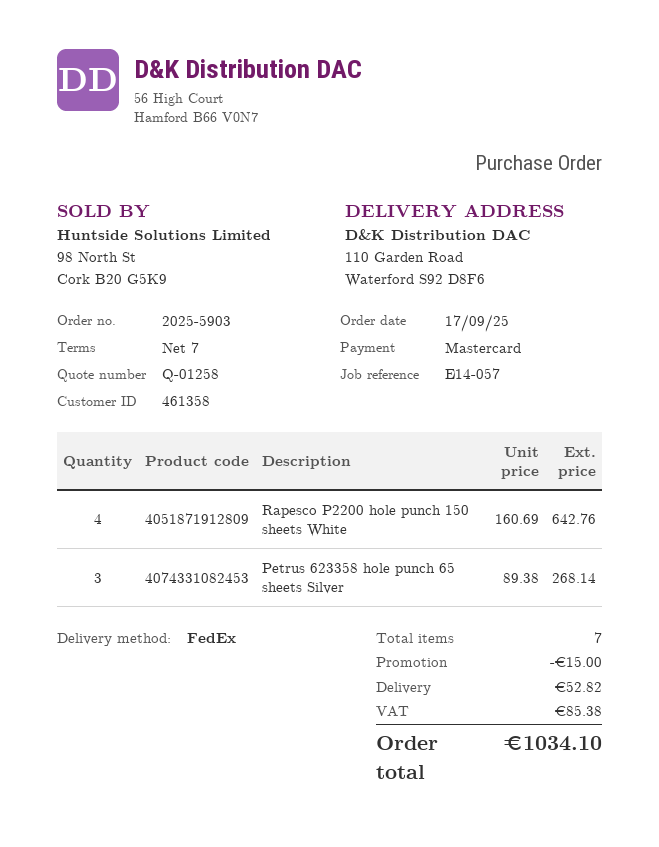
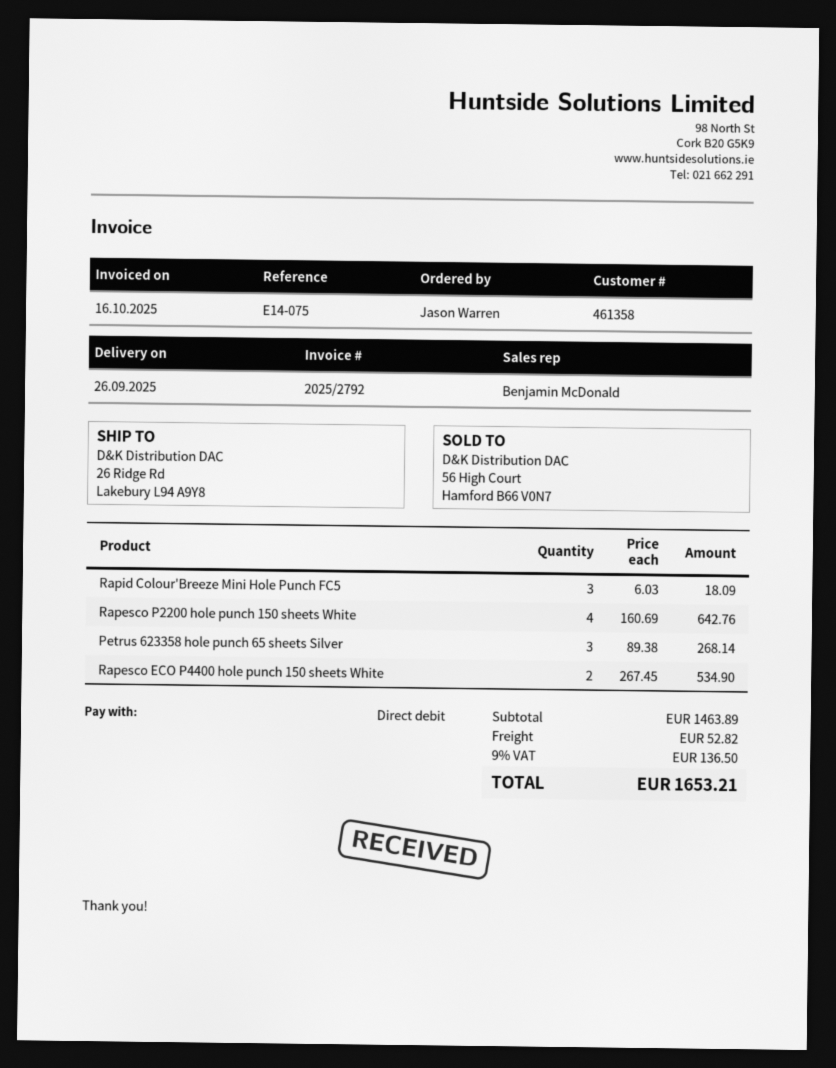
reference: E14-057 -> E14-075
payment method: Mastercard -> direct debit
ship to: 110 Garden Road, Waterford S92 D8F6 -> 26 Ridge Rd, Lakebury L94 A9Y8
Rapid Colour'Breeze Mini Hole Punch FC5: none -> 3 x 6.03 = 18.09
Rapesco ECO P4400 hole punch 150 sheets White: none -> 2 x 267.45 = 534.90
discount: 15.00 -> none
tax: 85.38 -> 136.50
total: 1034.10 -> 1653.21

